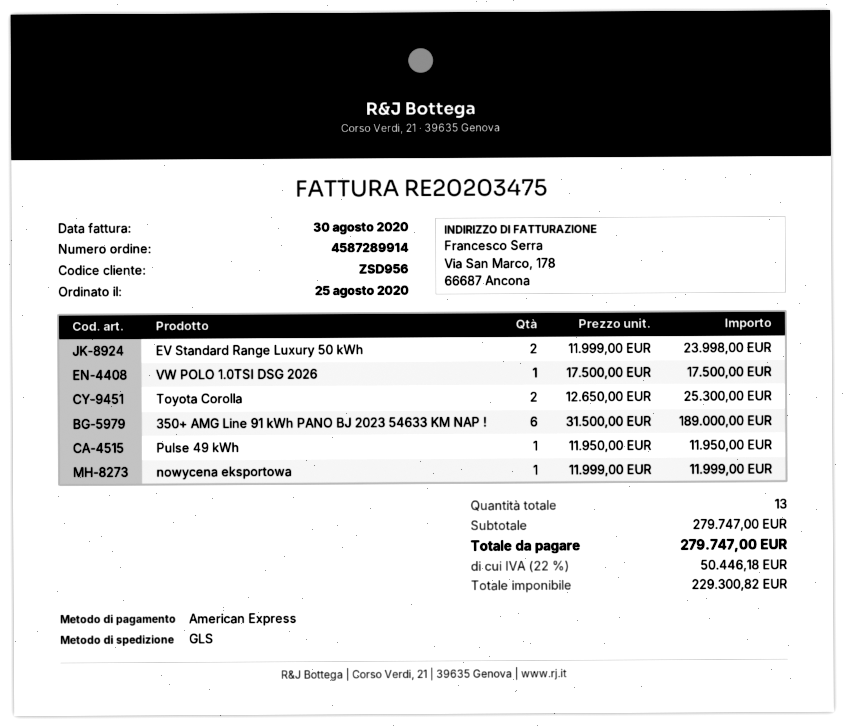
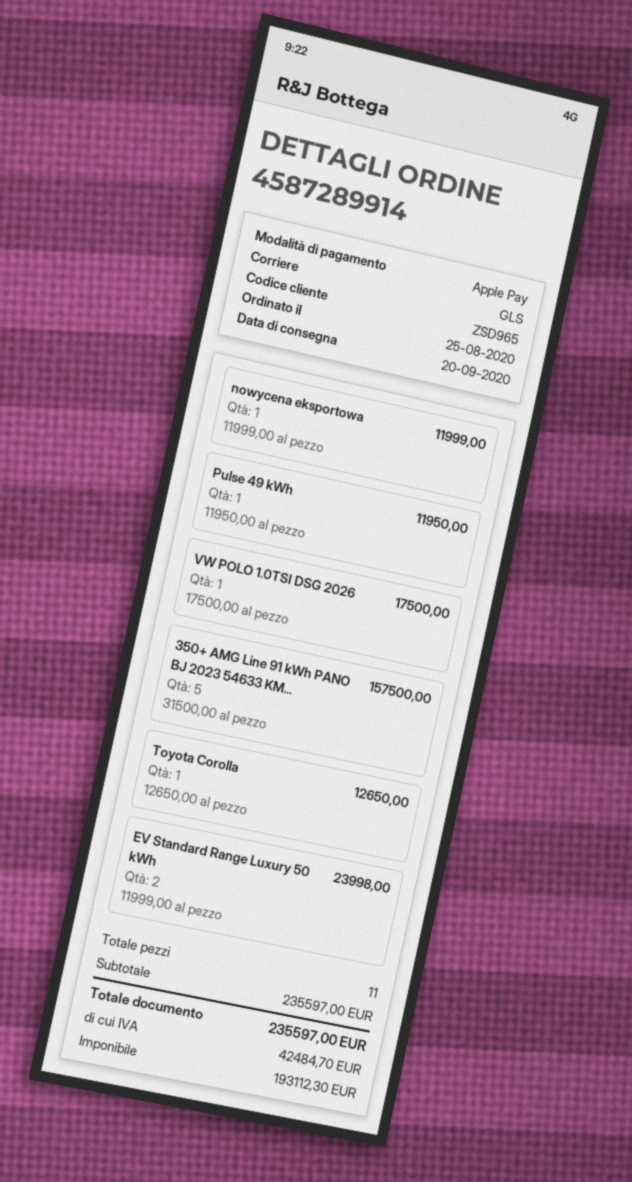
customer number: ZSD956 -> ZSD965
payment method: American Express -> Apple Pay
Toyota Corolla: 2 x 12650.00 = 25300.00 -> 1 x 12650.00 = 12650.00
350+ AMG Line 91 kWh PANO BJ 2023 54633 KM NAP !: 6 x 31500.00 = 189000.00 -> 5 x 31500.00 = 157500.00
total quantity: 13 -> 11
subtotal: 279747.00 -> 235597.00
net: 229300.82 -> 193112.30
tax: 50446.18 -> 42484.70
total: 279747.00 -> 235597.00

